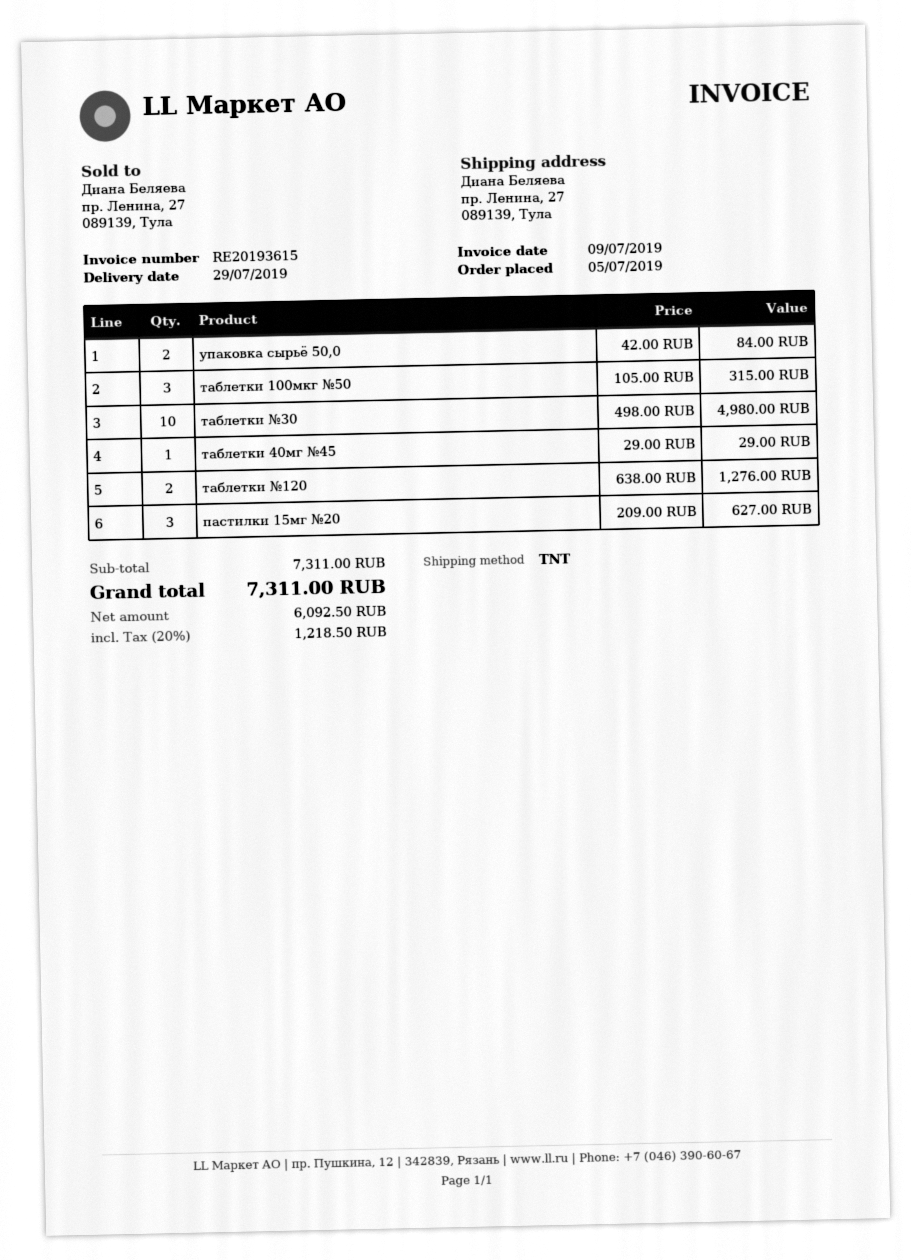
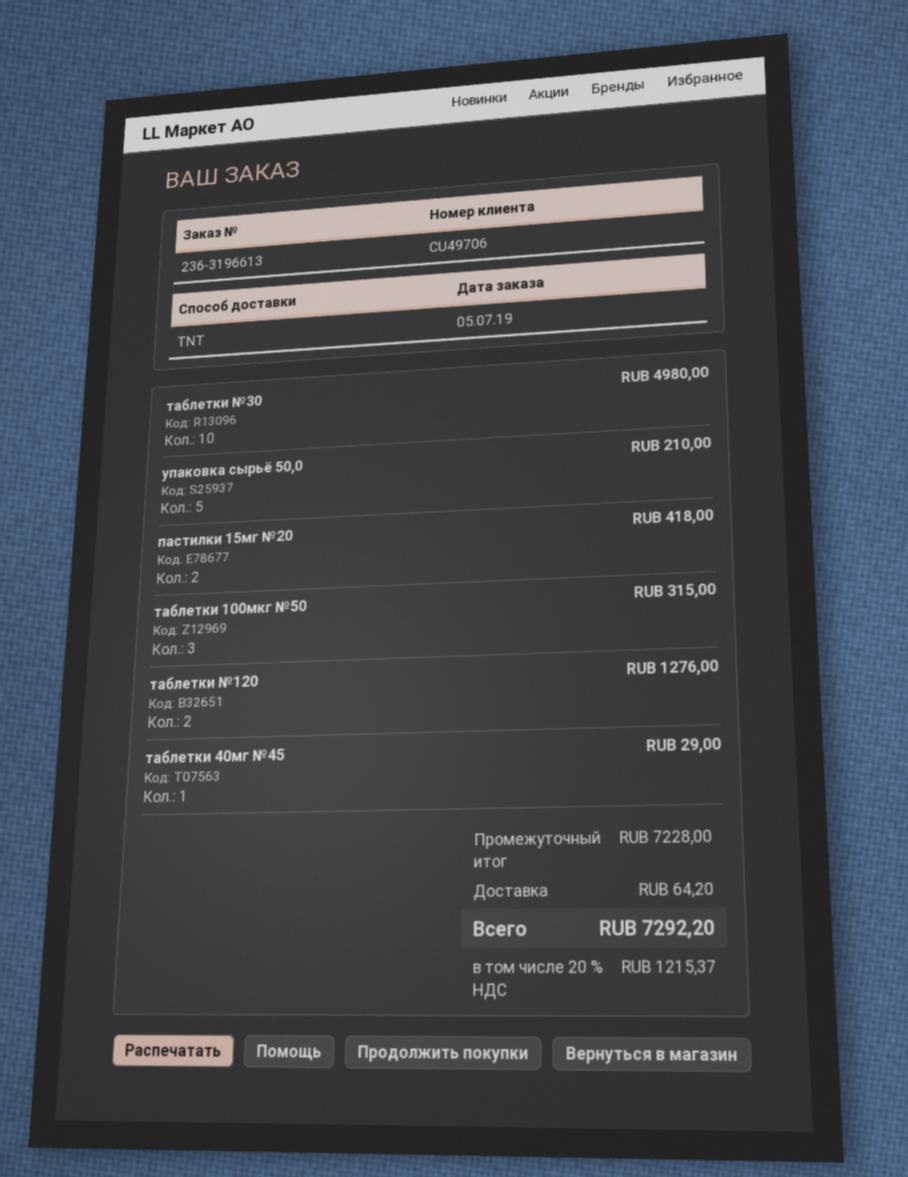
упаковка сырьё 50,0: 2 for 84.00 -> 5 for 210.00
пастилки 15мг №20: 3 for 627.00 -> 2 for 418.00
subtotal: 7311.00 -> 7228.00
shipping: none -> 64.20
tax: 20% = 1218.50 -> 20% = 1215.37
total: 7311.00 -> 7292.20

